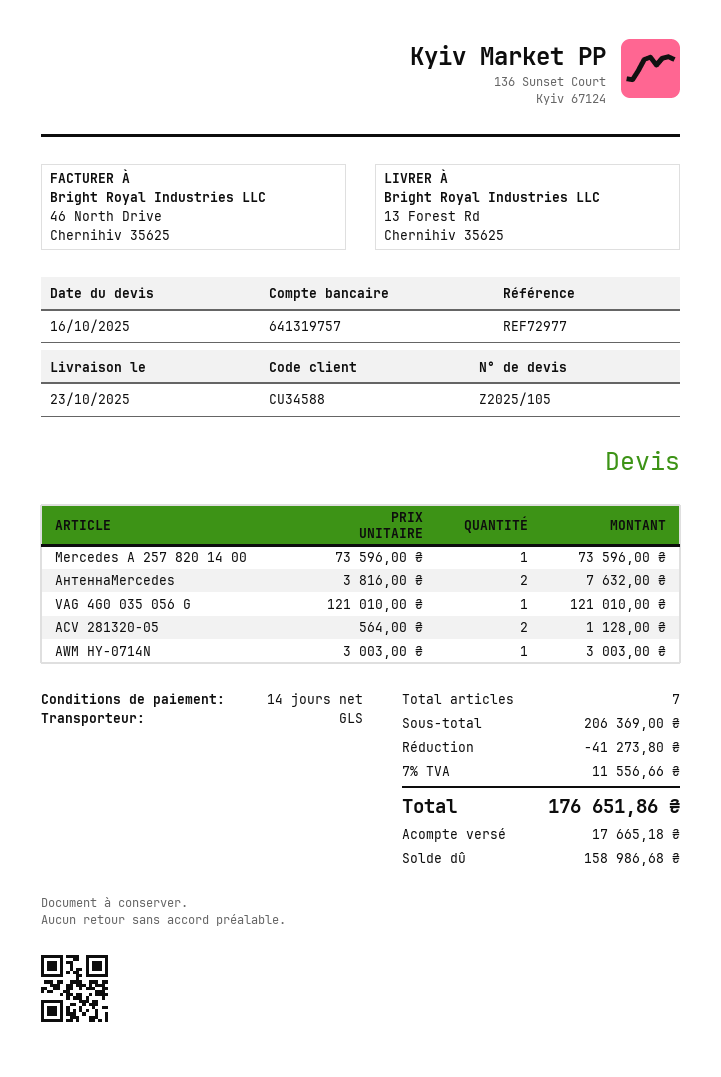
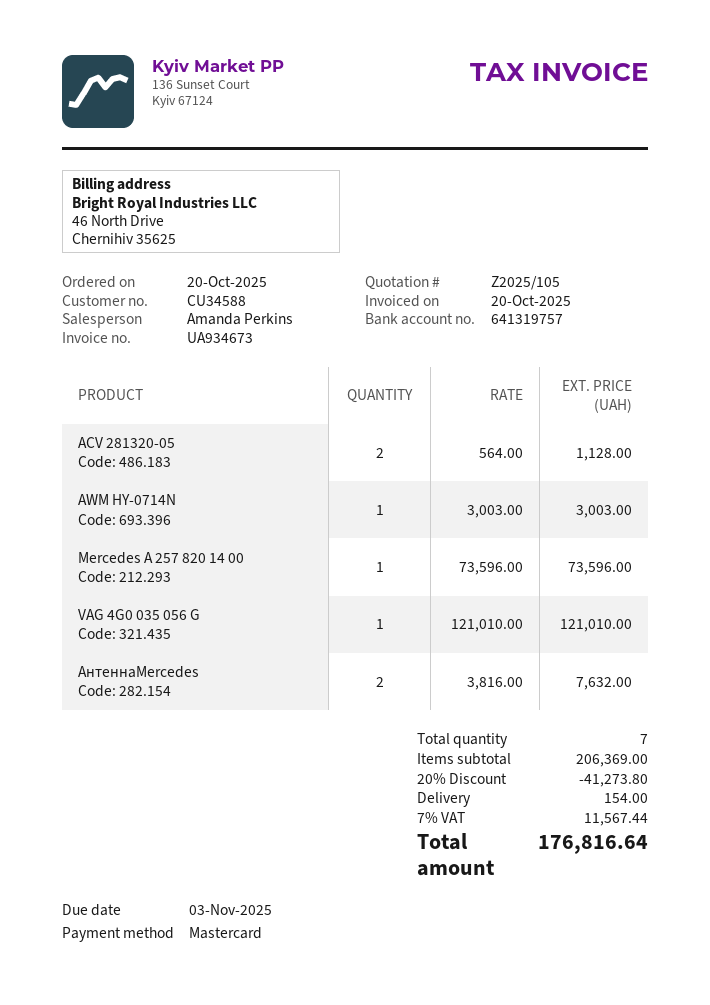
shipping: none -> 154.00
tax: 7% = 11556.66 -> 7% = 11567.44
total: 176651.86 -> 176816.64

